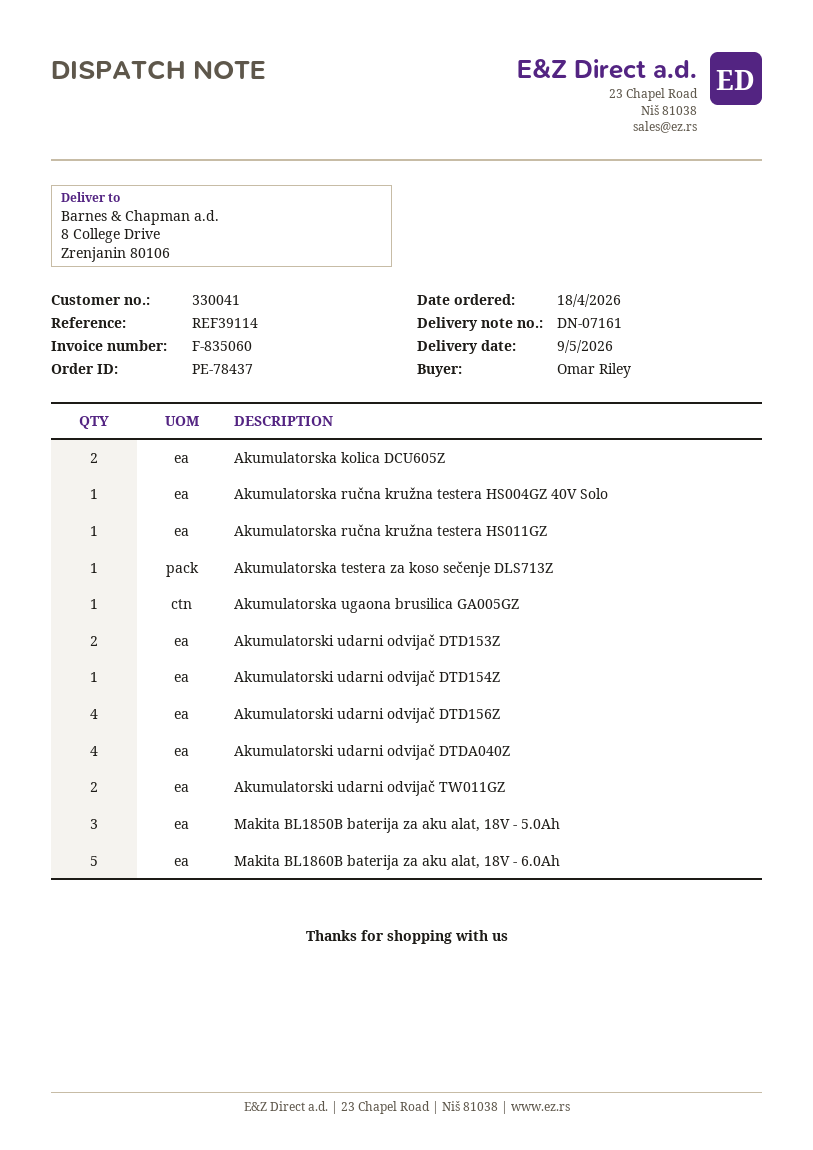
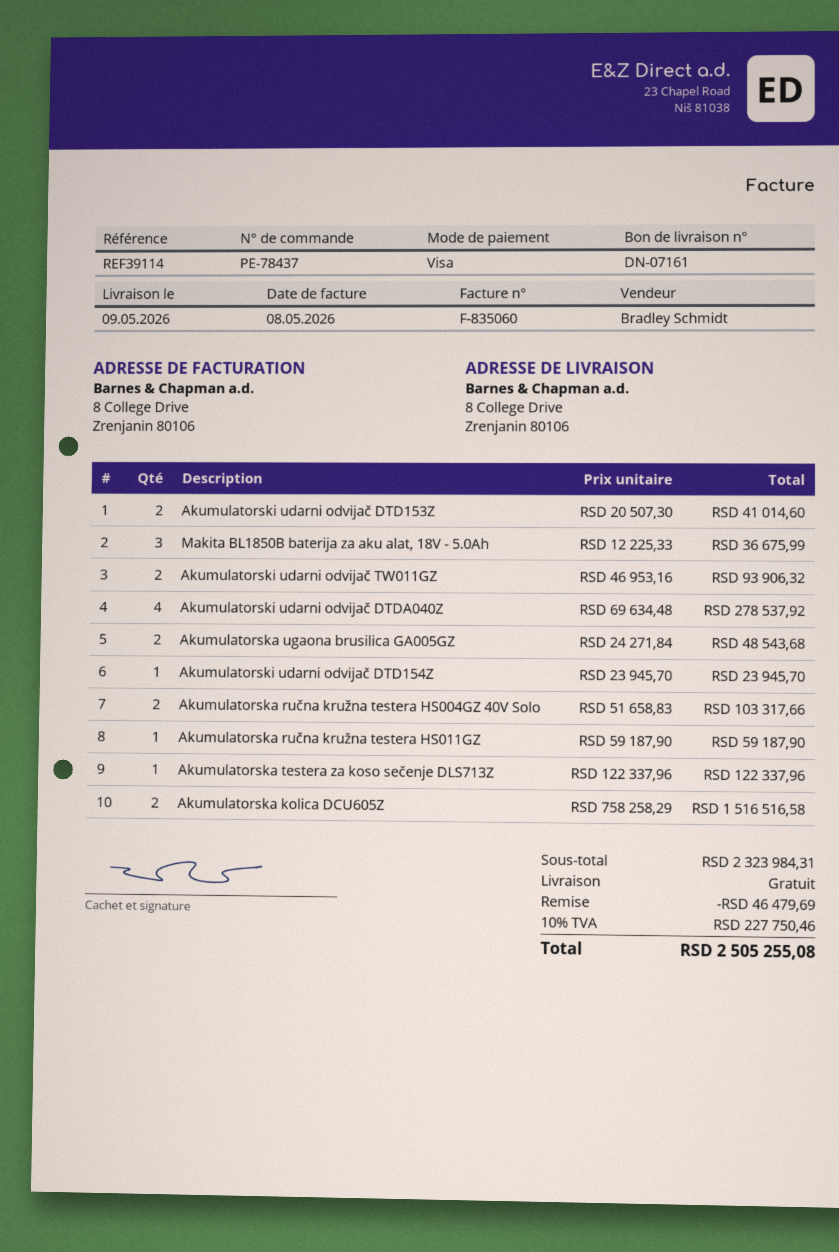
Akumulatorska ručna kružna testera HS004GZ 40V Solo: 1 -> 2
Akumulatorska ugaona brusilica GA005GZ: 1 -> 2
Akumulatorski udarni odvijač DTD156Z: 4 -> none
Makita BL1860B baterija za aku alat, 18V - 6.0Ah: 5 -> none

